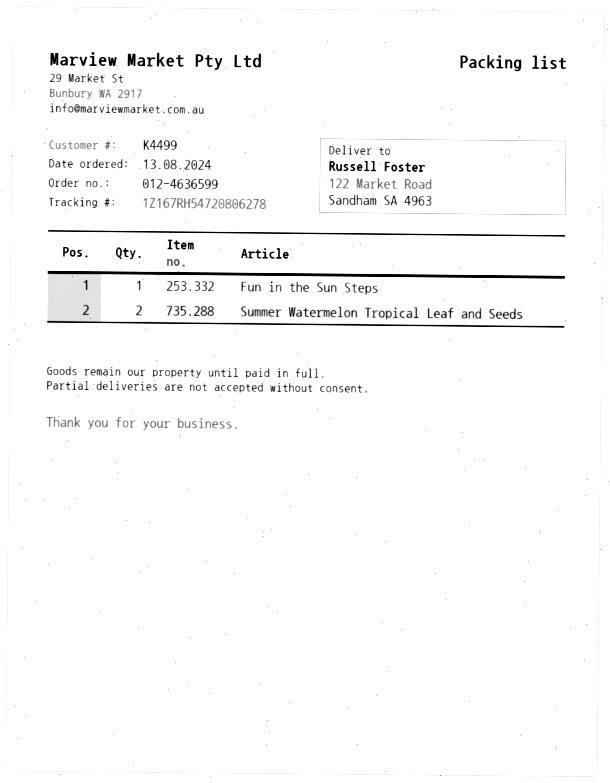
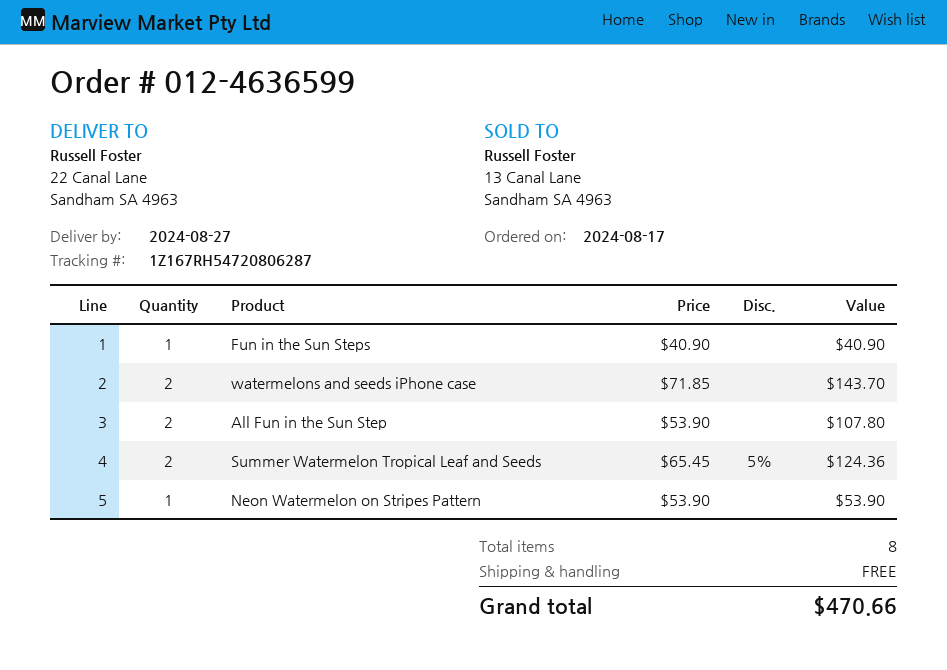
order date: 2024-08-13 -> 2024-08-17
tracking number: 1Z167RH54720806278 -> 1Z167RH54720806287
ship to: 122 Market Road, Sandham SA 4963 -> 22 Canal Lane, Sandham SA 4963
watermelons and seeds iPhone case: none -> 2
All Fun in the Sun Step: none -> 2
Neon Watermelon on Stripes Pattern: none -> 1

